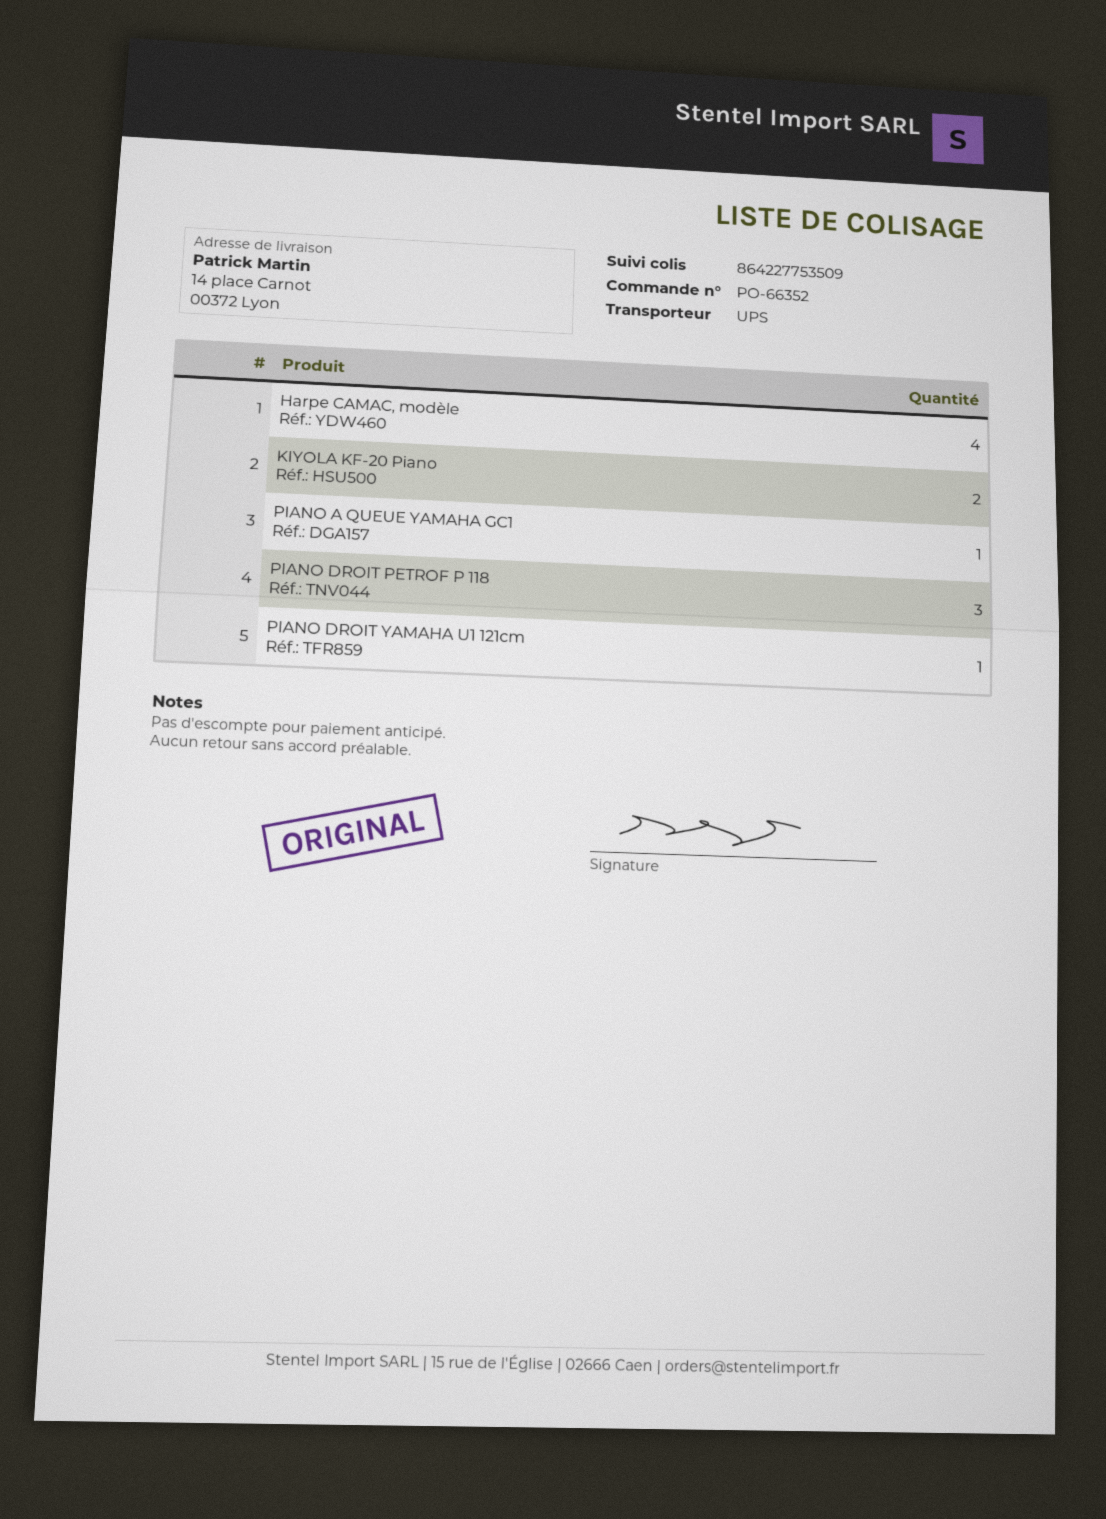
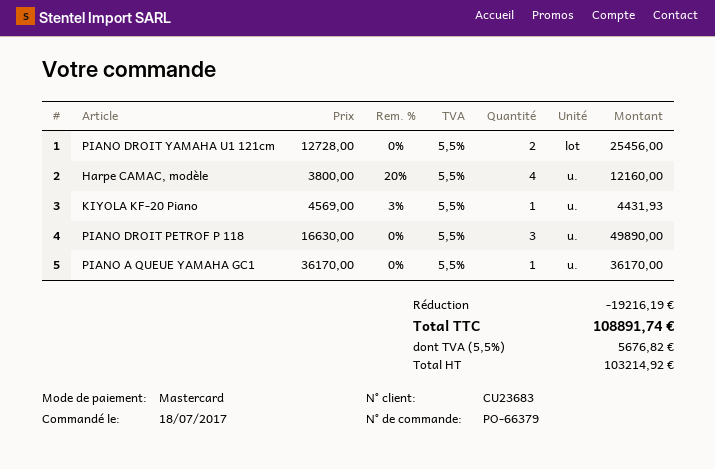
order number: PO-66352 -> PO-66379
KIYOLA KF-20 Piano: 2 -> 1
PIANO DROIT YAMAHA U1 121cm: 1 -> 2

